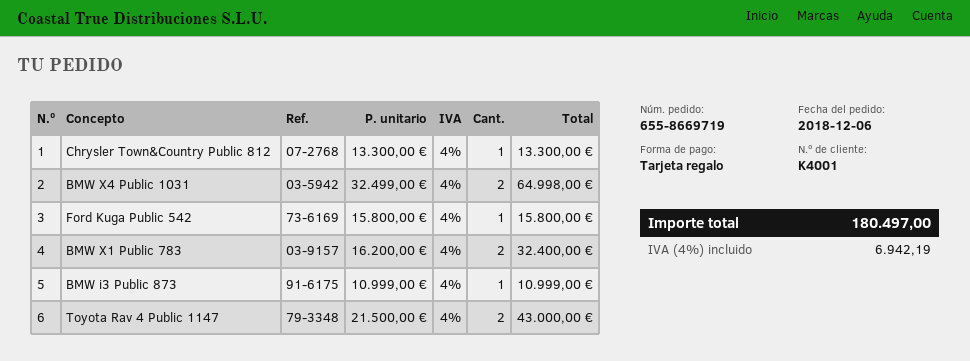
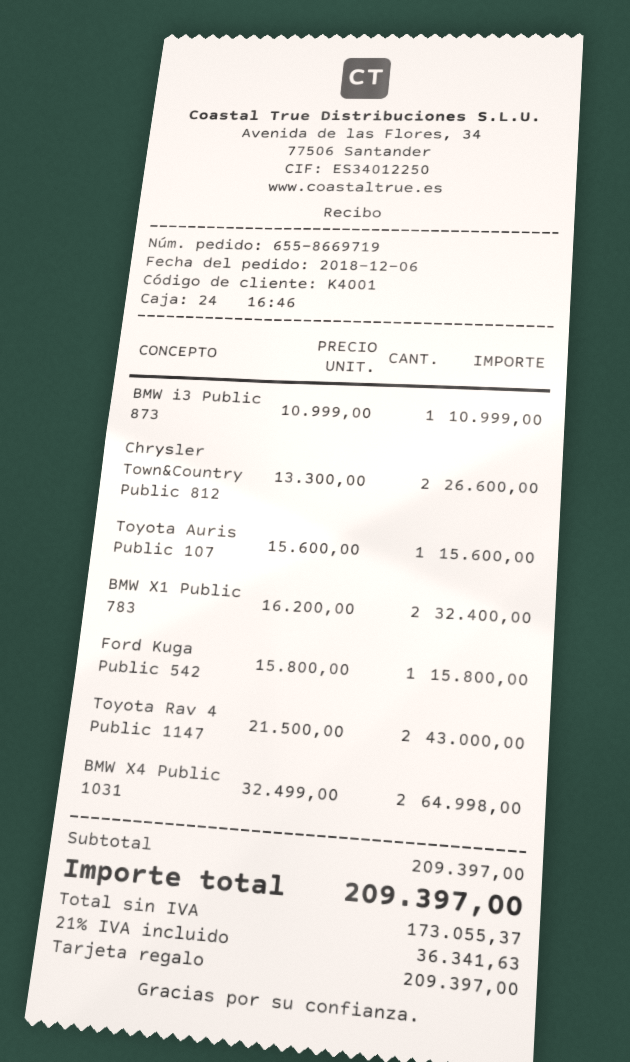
Chrysler Town&Country Public 812: 1 x 13300.00 = 13300.00 -> 2 x 13300.00 = 26600.00
Toyota Auris Public 107: none -> 1 x 15600.00 = 15600.00
tax: 4% = 6942.19 -> 21% = 36341.63
total: 180497.00 -> 209397.00

